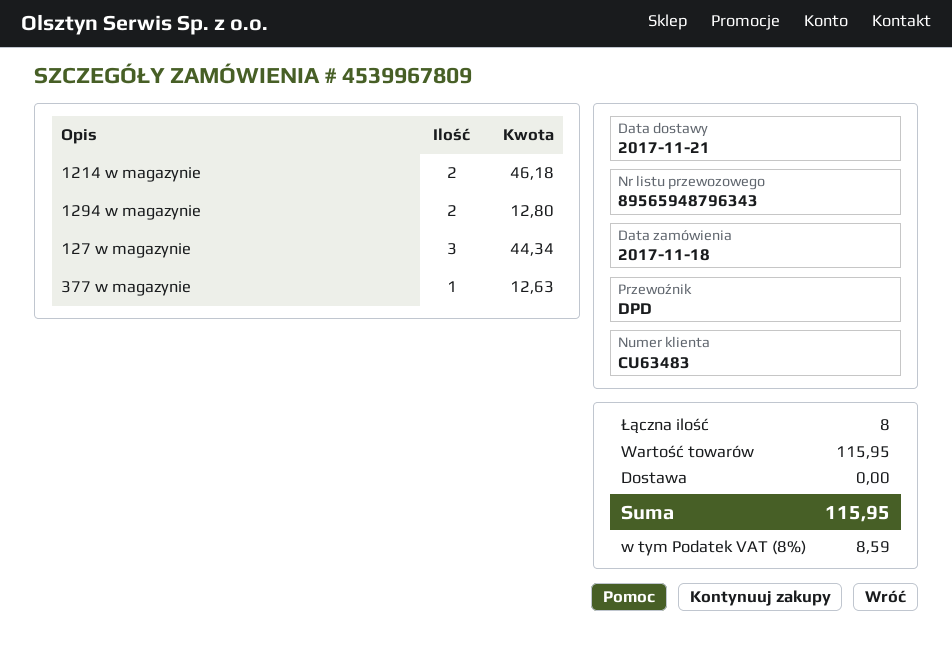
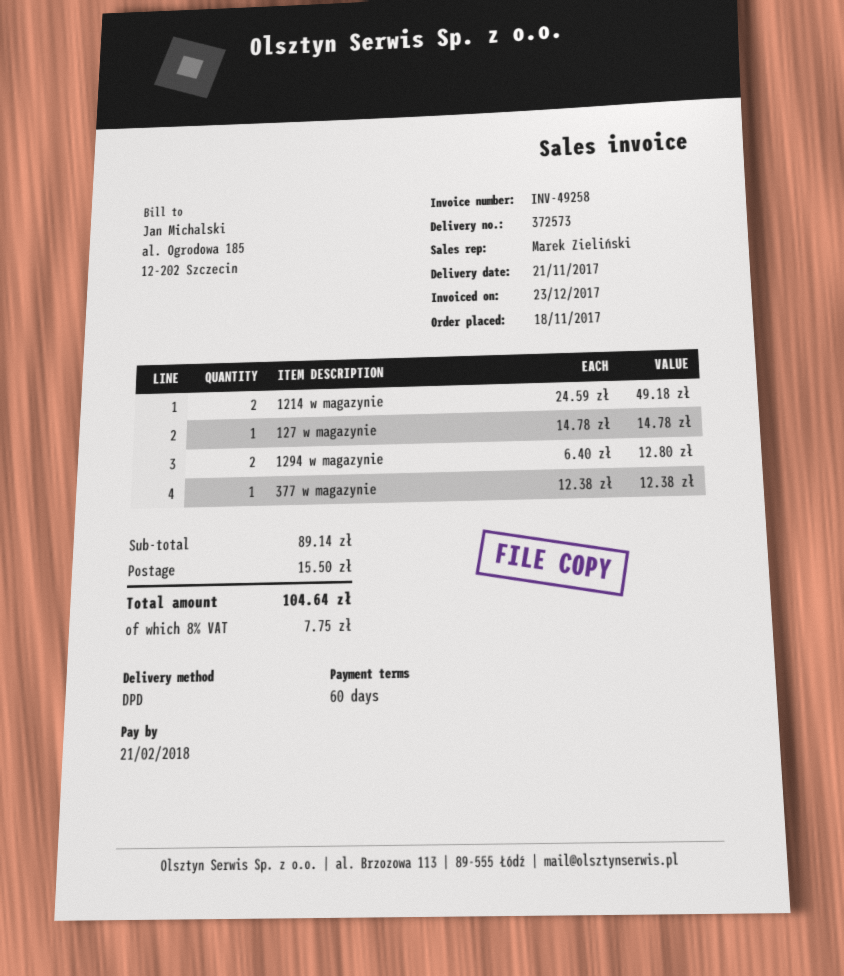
1214 w magazynie: 2 for 46.18 -> 2 for 49.18
127 w magazynie: 3 for 44.34 -> 1 for 14.78
377 w magazynie: 1 for 12.63 -> 1 for 12.38
subtotal: 115.95 -> 89.14
shipping: 0.00 -> 15.50
tax: 8% = 8.59 -> 8% = 7.75
total: 115.95 -> 104.64

